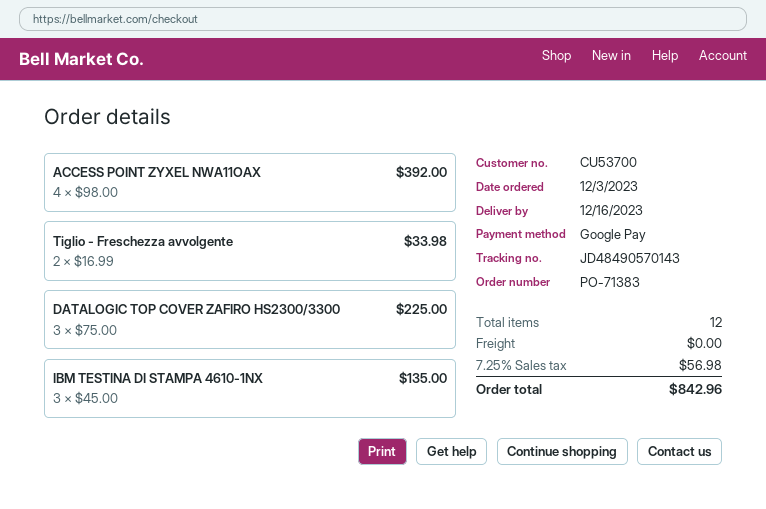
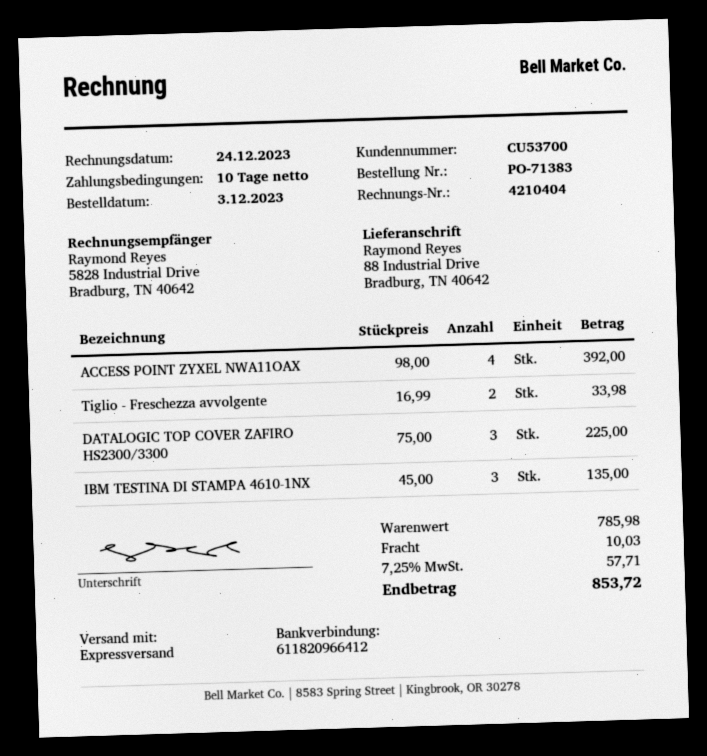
shipping: 0.00 -> 10.03
tax: 7.25% = 56.98 -> 7.25% = 57.71
total: 842.96 -> 853.72

